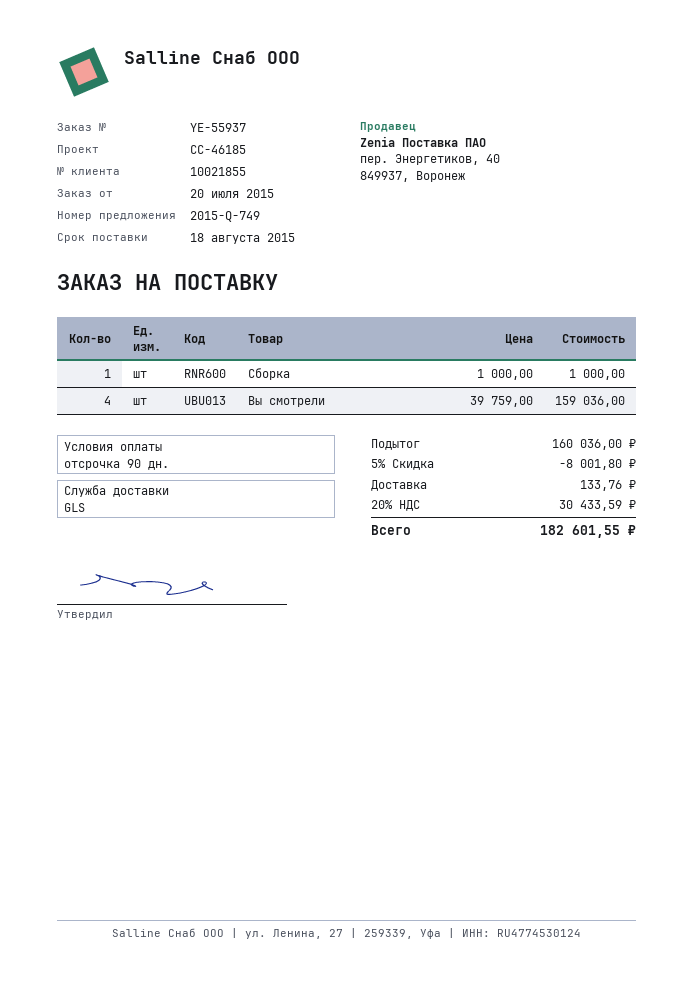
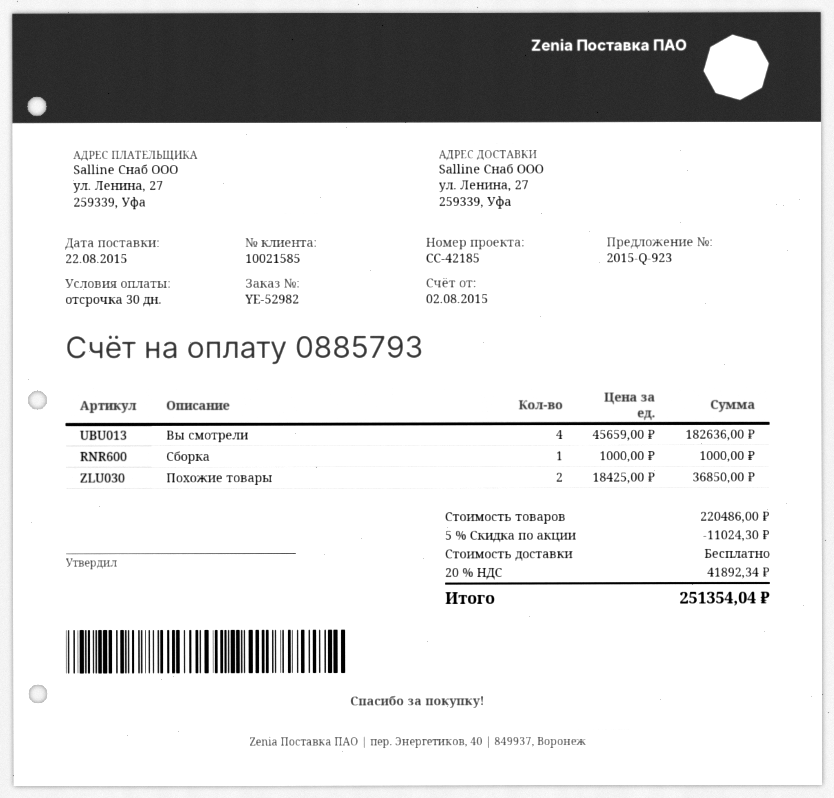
quote number: 2015-Q-749 -> 2015-Q-923
order number: YE-55937 -> YE-52982
delivery date: 2015-08-18 -> 2015-08-22
payment terms: 90 days -> 30 days
customer number: 10021855 -> 10021585
reference: CC-46185 -> CC-42185
Вы смотрели: 4 x 39759.00 = 159036.00 -> 4 x 45659.00 = 182636.00
Похожие товары: none -> 2 x 18425.00 = 36850.00
subtotal: 160036.00 -> 220486.00
discount: 5% = 8001.80 -> 5% = 11024.30
shipping: 133.76 -> 0.00
tax: 20% = 30433.59 -> 20% = 41892.34
total: 182601.55 -> 251354.04

